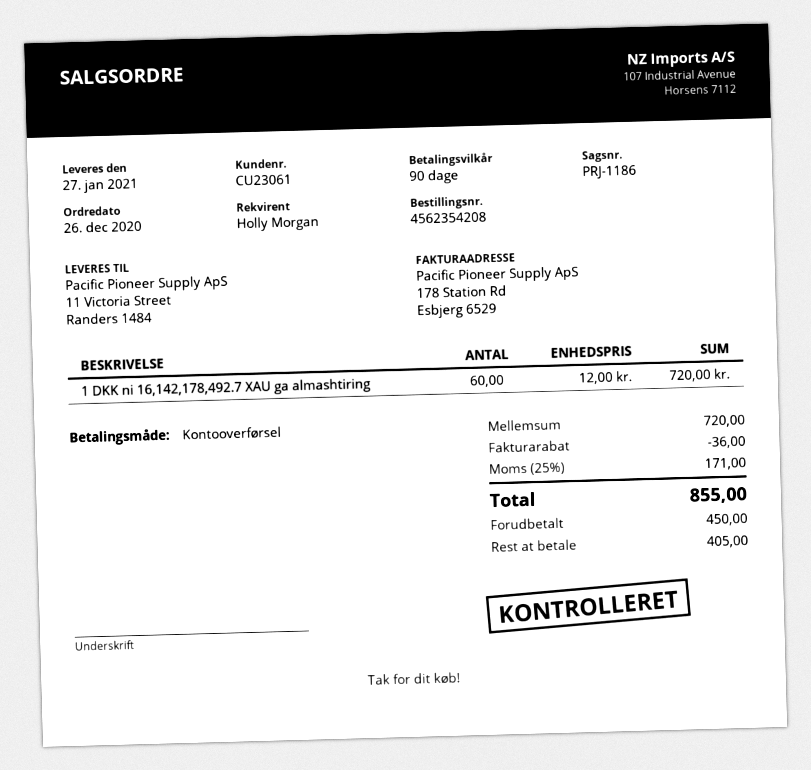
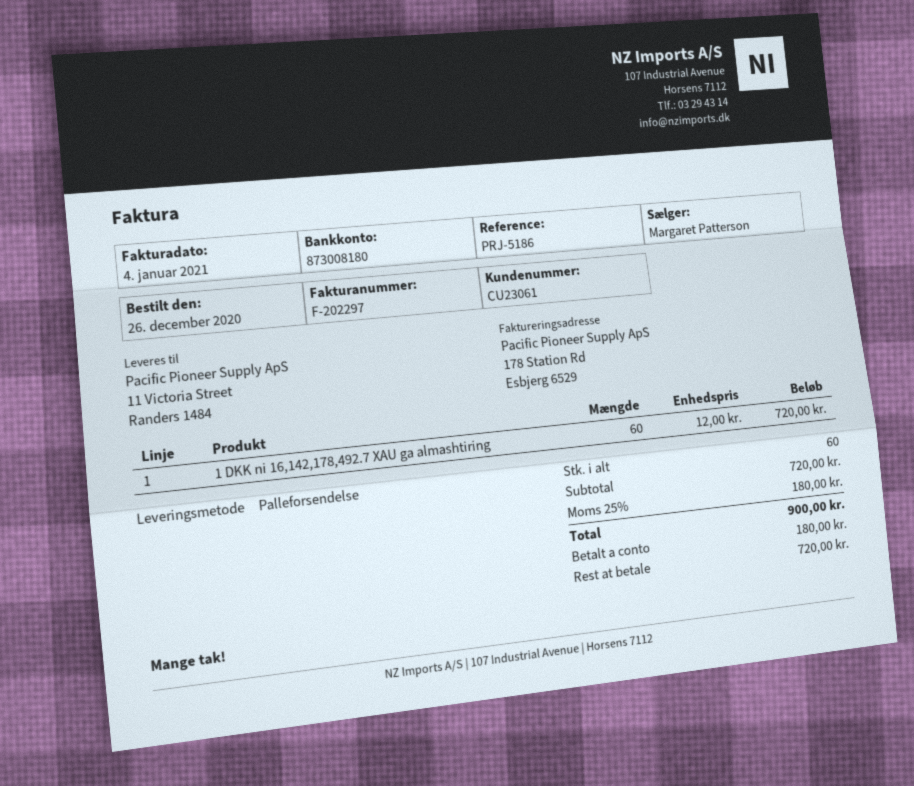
reference: PRJ-1186 -> PRJ-5186
discount: 36.00 -> none
tax: 25% = 171.00 -> 25% = 180.00
total: 855.00 -> 900.00
deposit: 450.00 -> 180.00
balance: 405.00 -> 720.00

